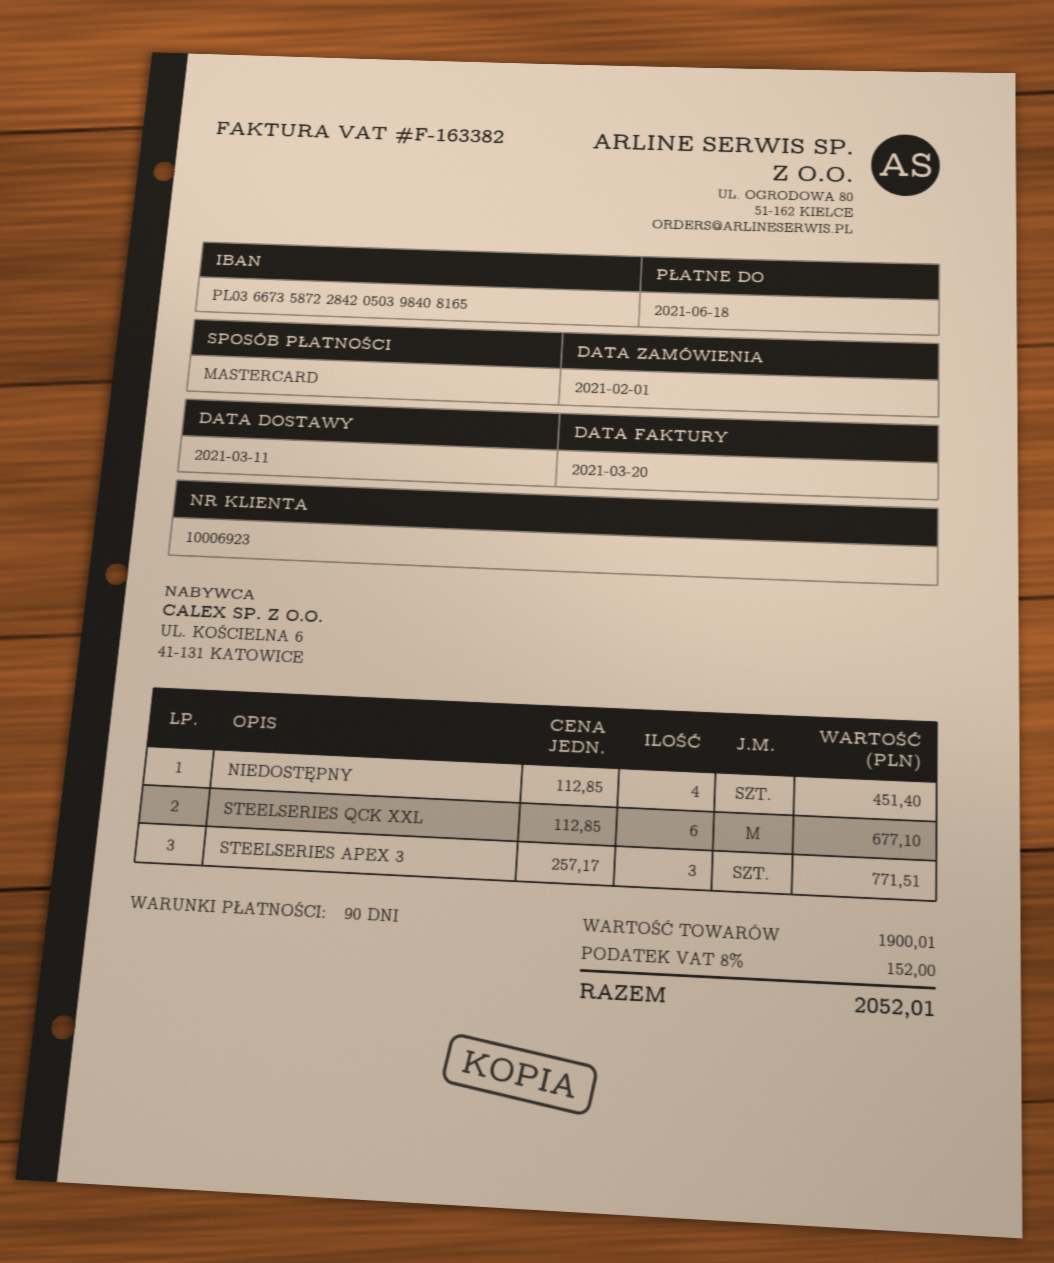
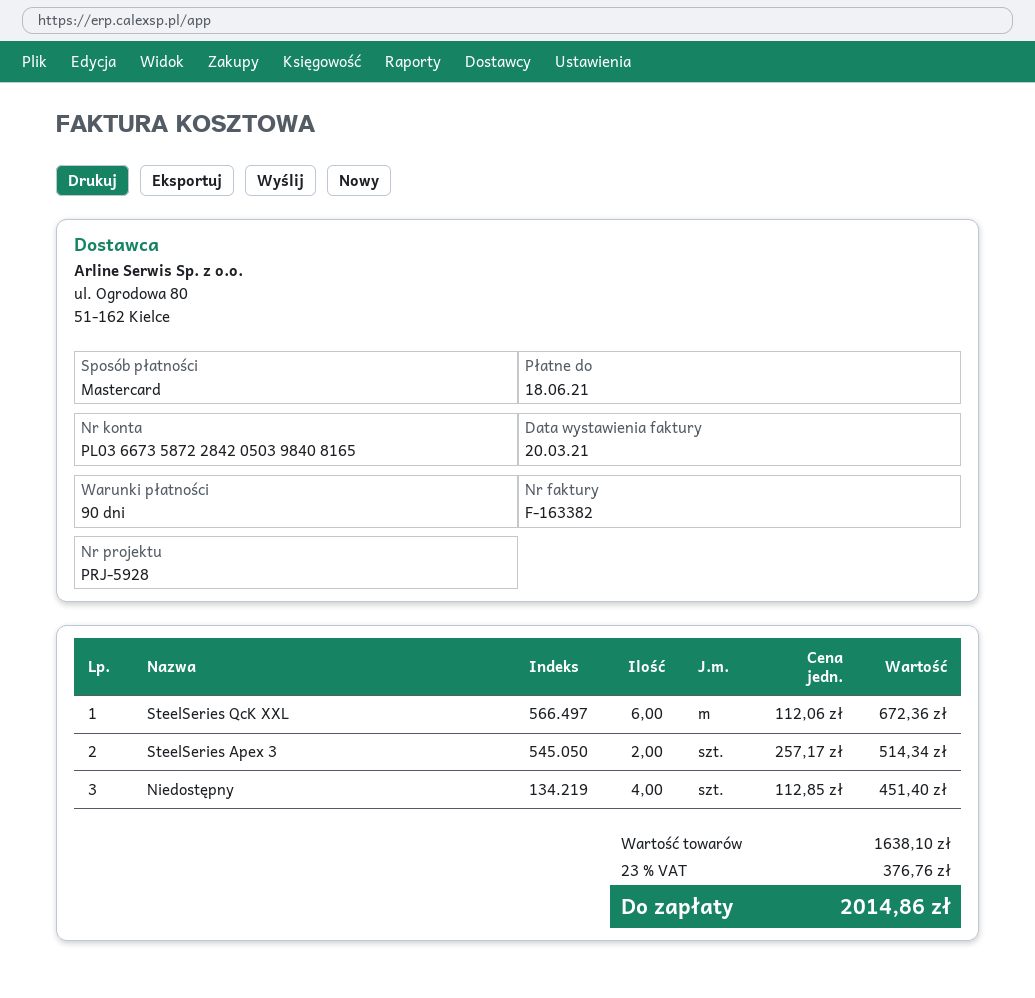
STEELSERIES QCK XXL: 6 x 112.85 = 677.10 -> 6 x 112.06 = 672.36
STEELSERIES APEX 3: 3 x 257.17 = 771.51 -> 2 x 257.17 = 514.34
subtotal: 1900.01 -> 1638.10
tax: 8% = 152.00 -> 23% = 376.76
total: 2052.01 -> 2014.86

